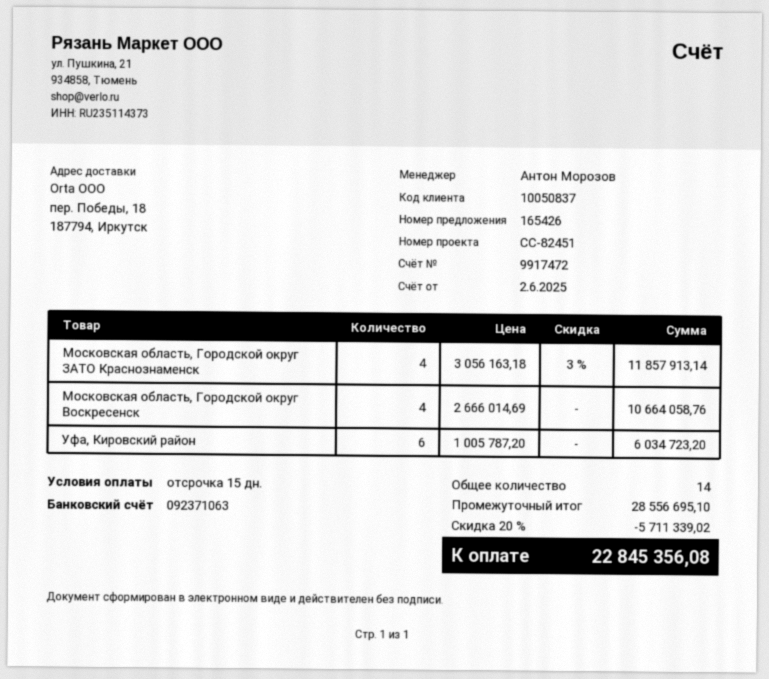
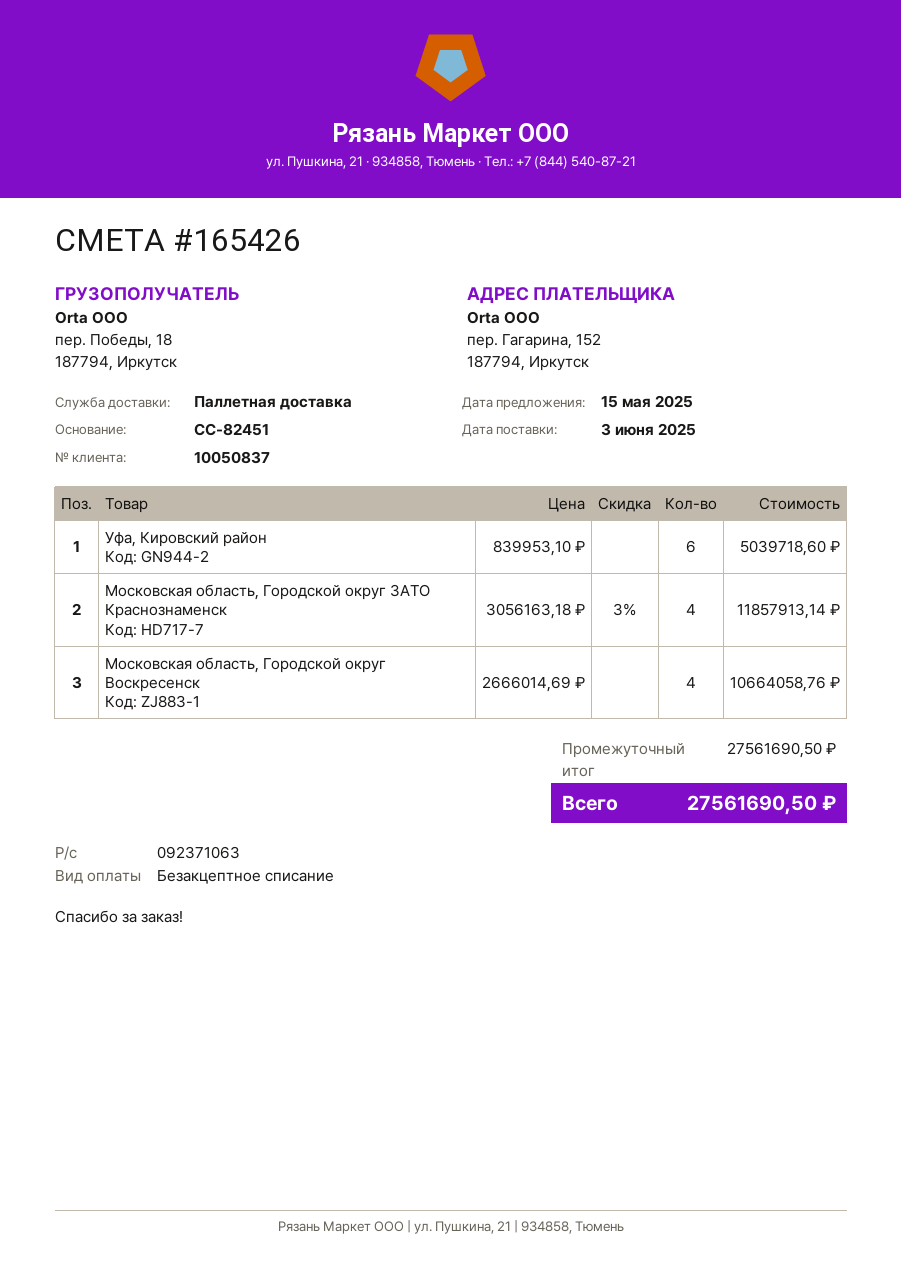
Уфа, Кировский район: 6 x 1005787.20 = 6034723.20 -> 6 x 839953.10 = 5039718.60
subtotal: 28556695.10 -> 27561690.50
discount: 20% = 5711339.02 -> none
total: 22845356.08 -> 27561690.50

